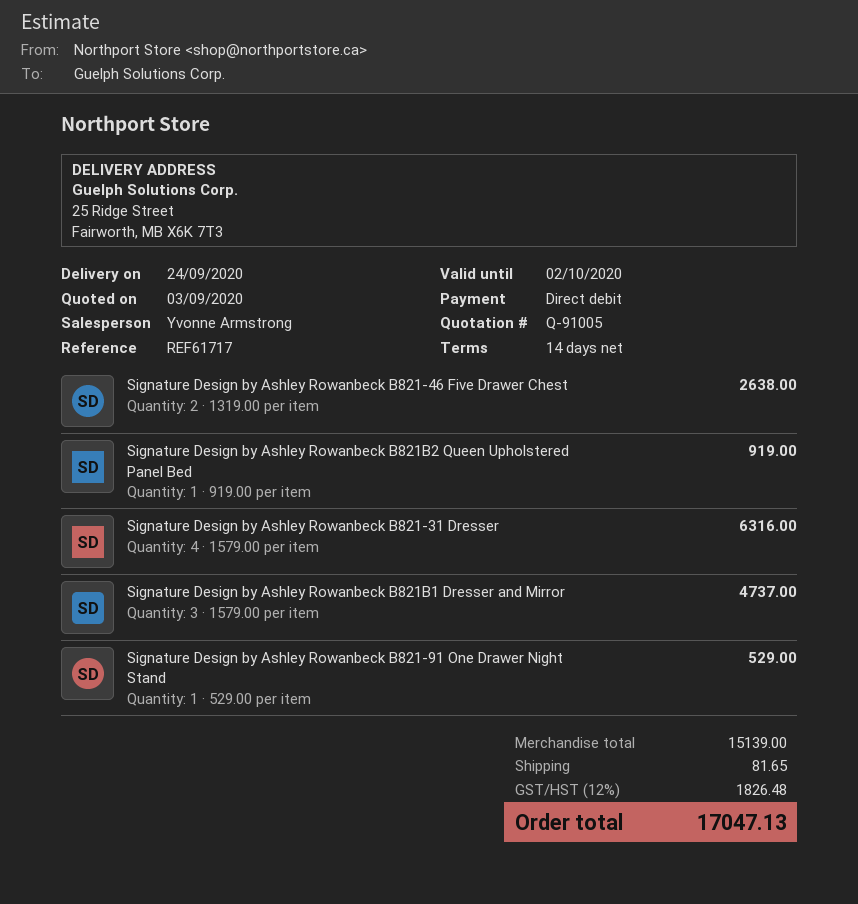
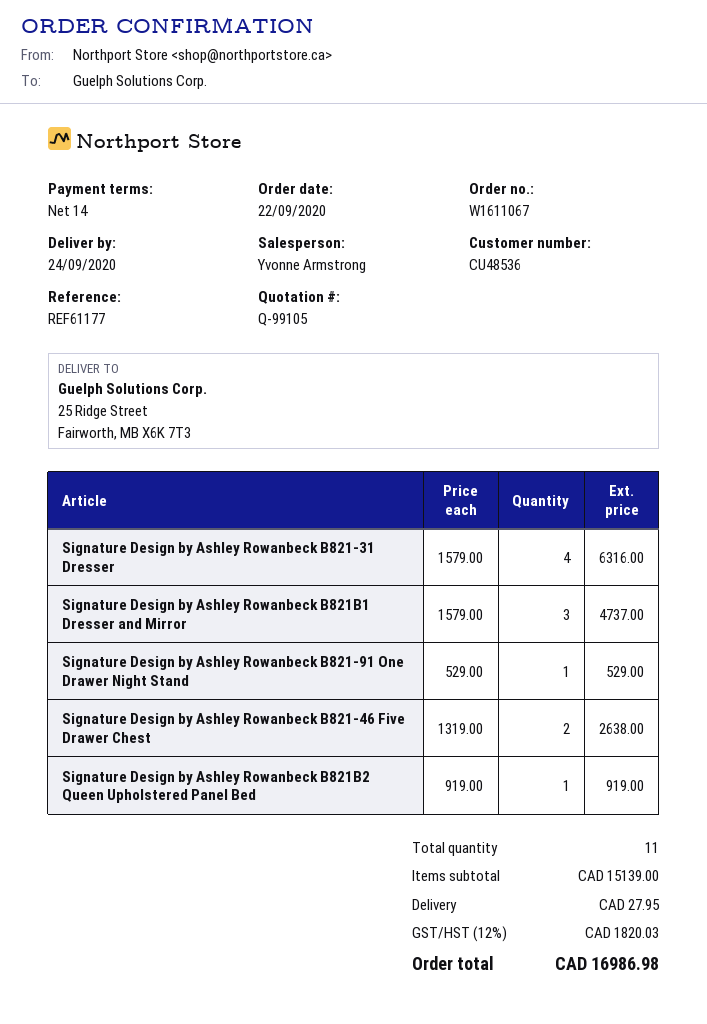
quote number: Q-91005 -> Q-99105
reference: REF61717 -> REF61177
shipping: 81.65 -> 27.95
tax: 12% = 1826.48 -> 12% = 1820.03
total: 17047.13 -> 16986.98

